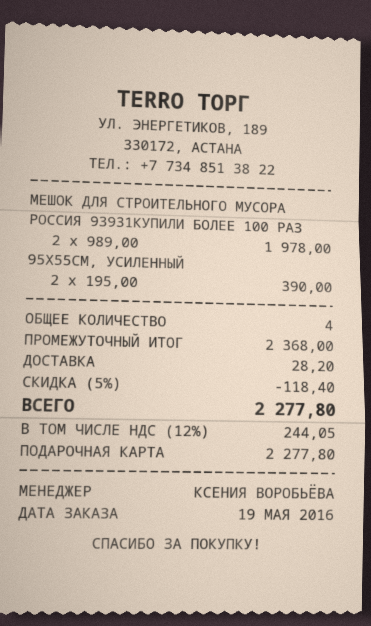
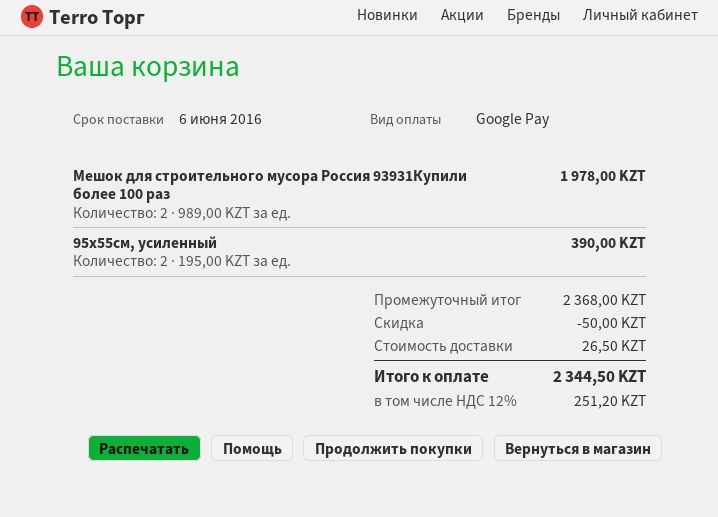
payment method: gift card -> Google Pay
discount: 118.40 -> 50.00
shipping: 28.20 -> 26.50
tax: 12% = 244.05 -> 12% = 251.20
total: 2277.80 -> 2344.50

